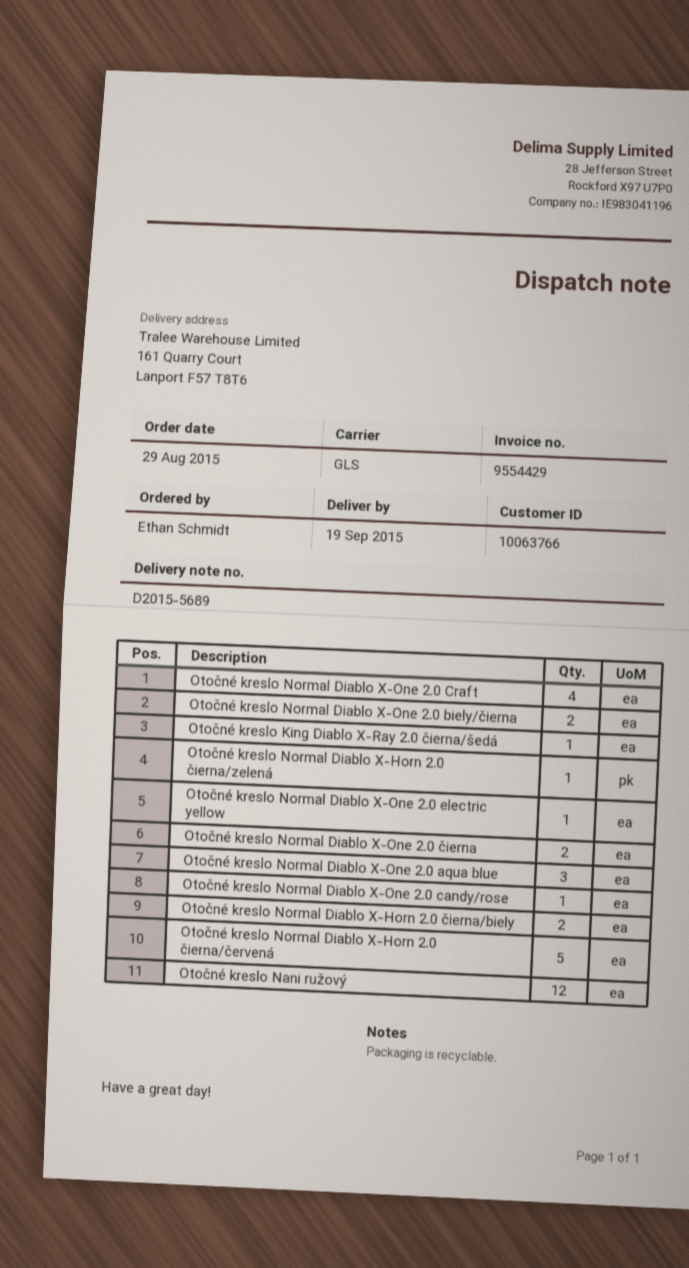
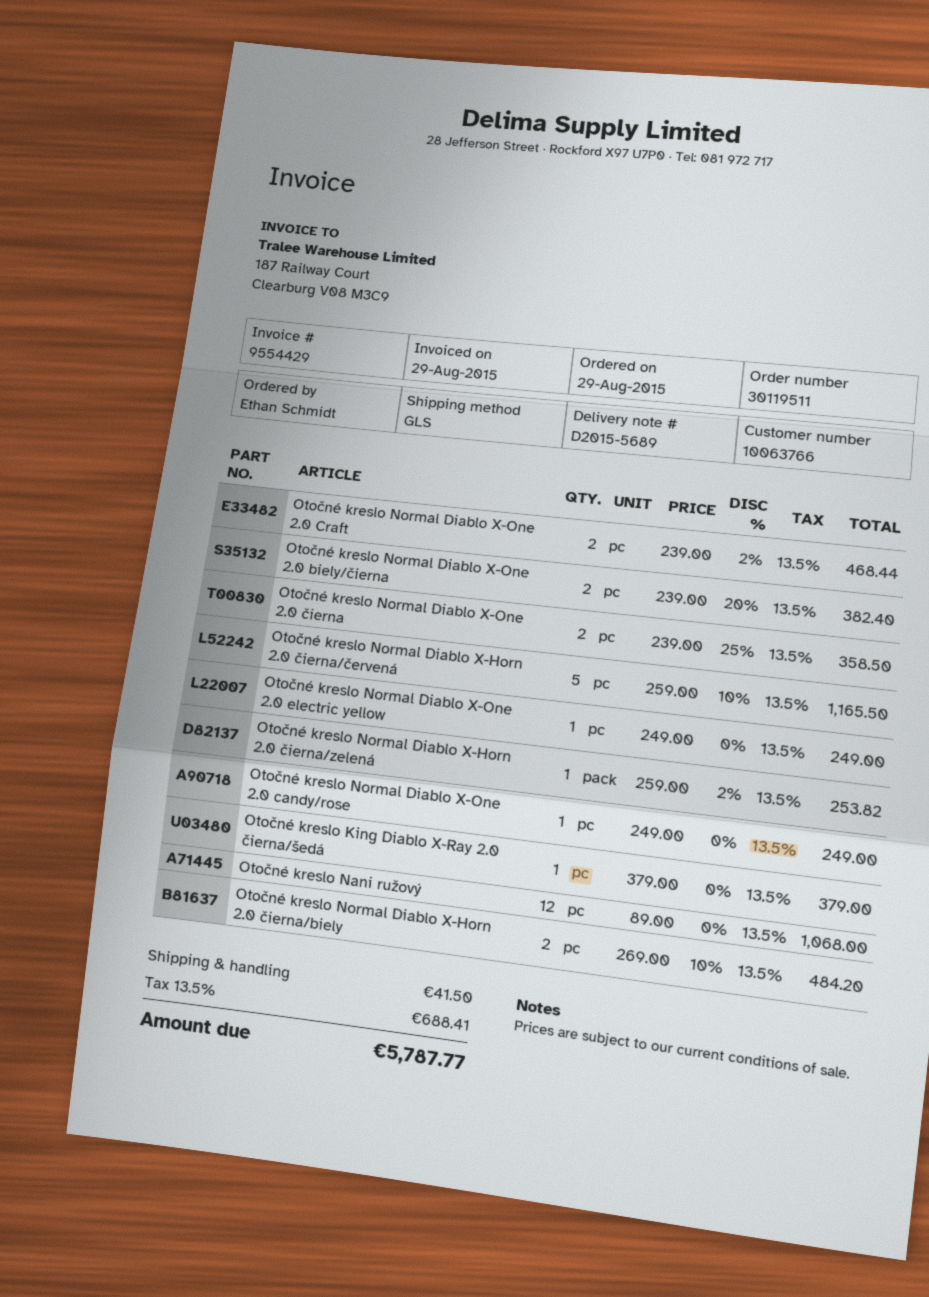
Otočné kreslo Normal Diablo X-One 2.0 Craft: 4 -> 2
Otočné kreslo Normal Diablo X-One 2.0 aqua blue: 3 -> none

